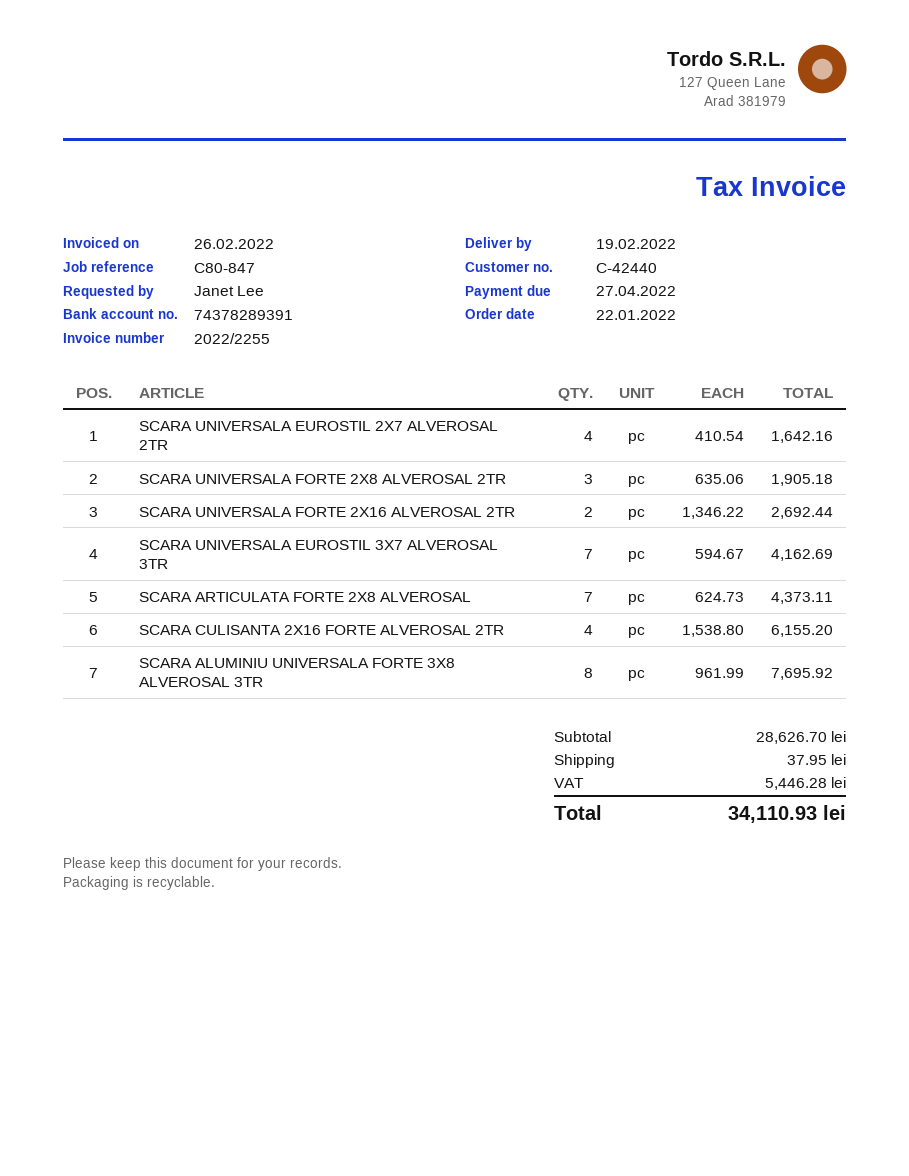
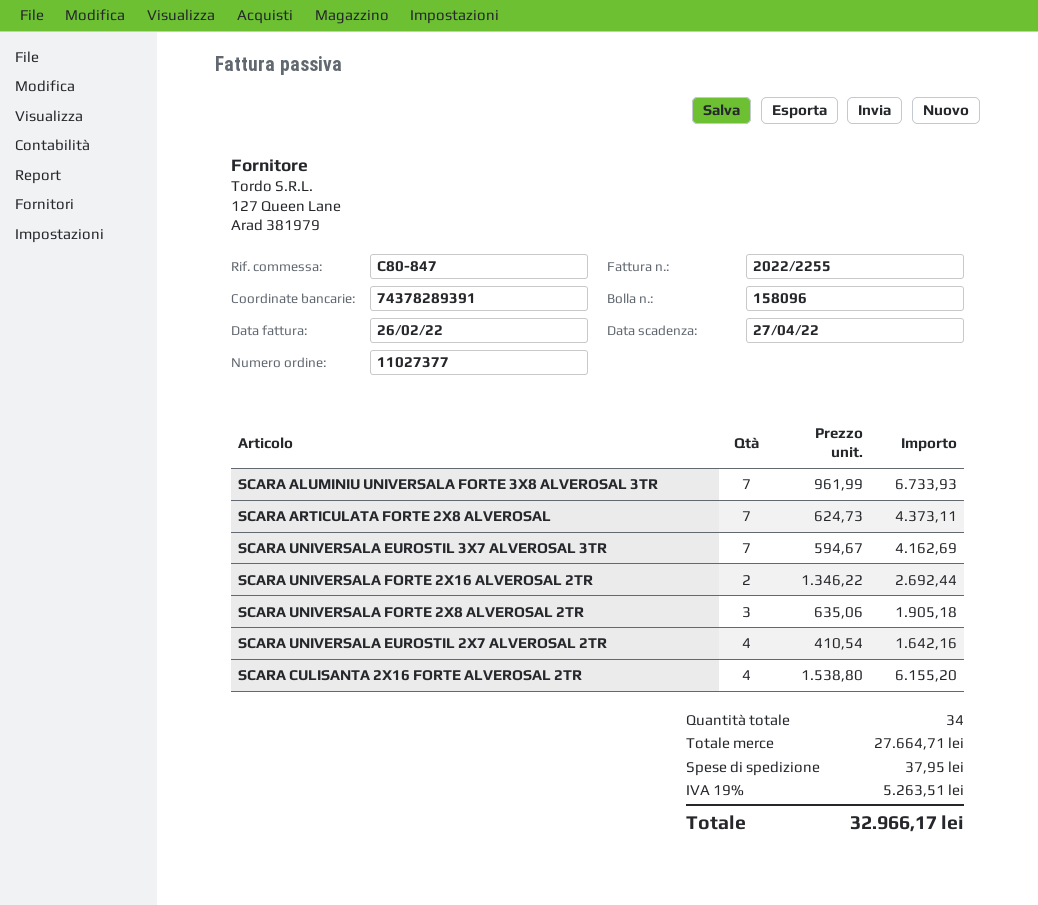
SCARA ALUMINIU UNIVERSALA FORTE 3X8 ALVEROSAL 3TR: 8 x 961.99 = 7695.92 -> 7 x 961.99 = 6733.93
subtotal: 28626.70 -> 27664.71
tax: 5446.28 -> 5263.51
total: 34110.93 -> 32966.17

